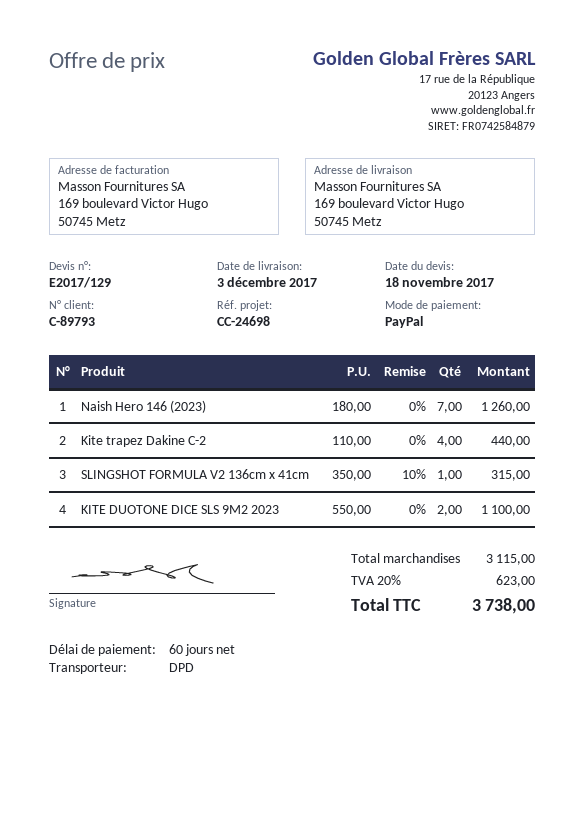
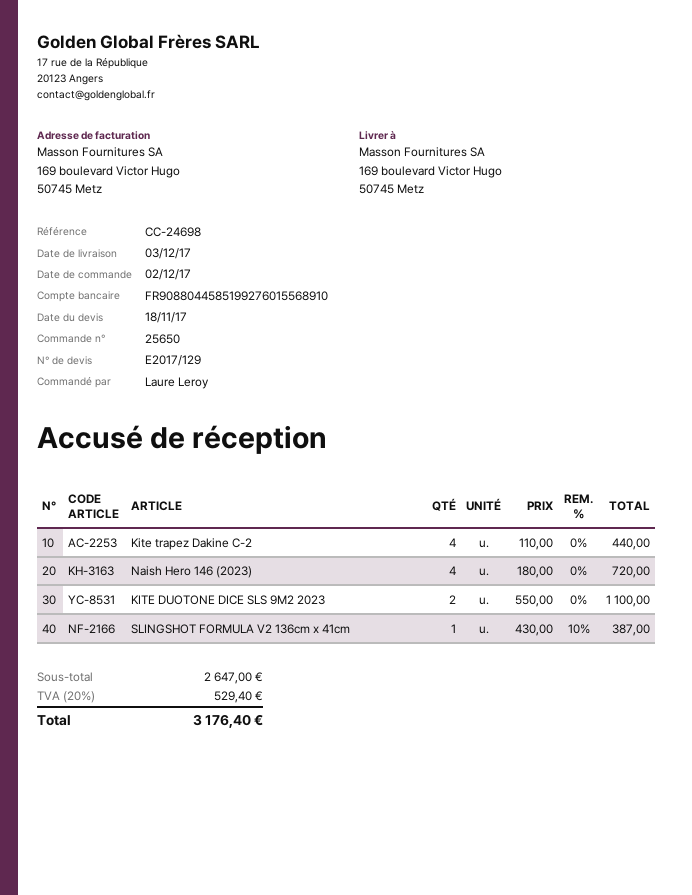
Naish Hero 146 (2023): 7 x 180.00 = 1260.00 -> 4 x 180.00 = 720.00
SLINGSHOT FORMULA V2 136cm x 41cm: 1 x 350.00 - 10% = 315.00 -> 1 x 430.00 - 10% = 387.00
subtotal: 3115.00 -> 2647.00
tax: 20% = 623.00 -> 20% = 529.40
total: 3738.00 -> 3176.40

